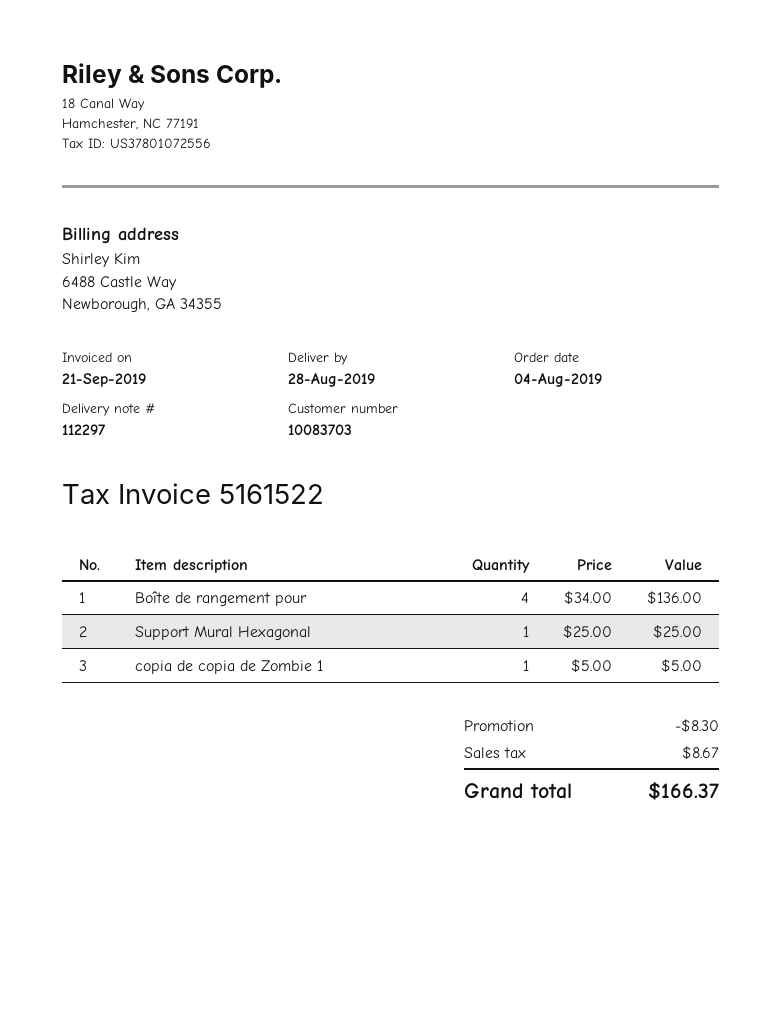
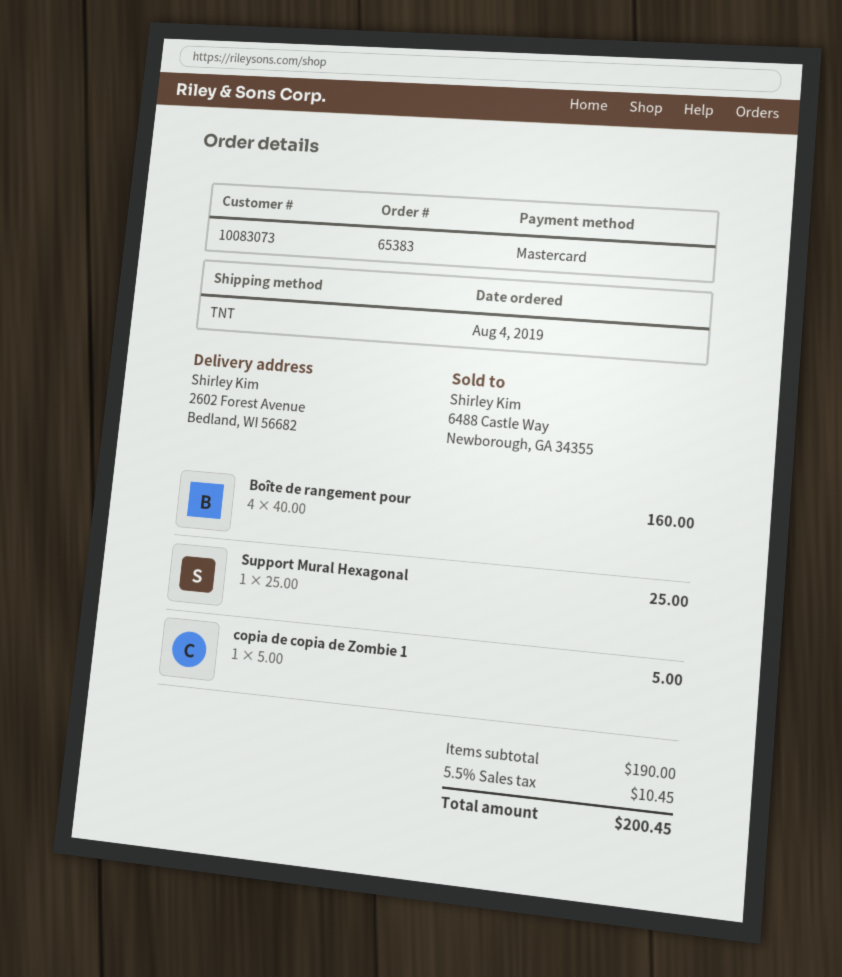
customer number: 10083703 -> 10083073
Boîte de rangement pour: 4 x 34.00 = 136.00 -> 4 x 40.00 = 160.00
discount: 8.30 -> none
tax: 8.67 -> 10.45
total: 166.37 -> 200.45

